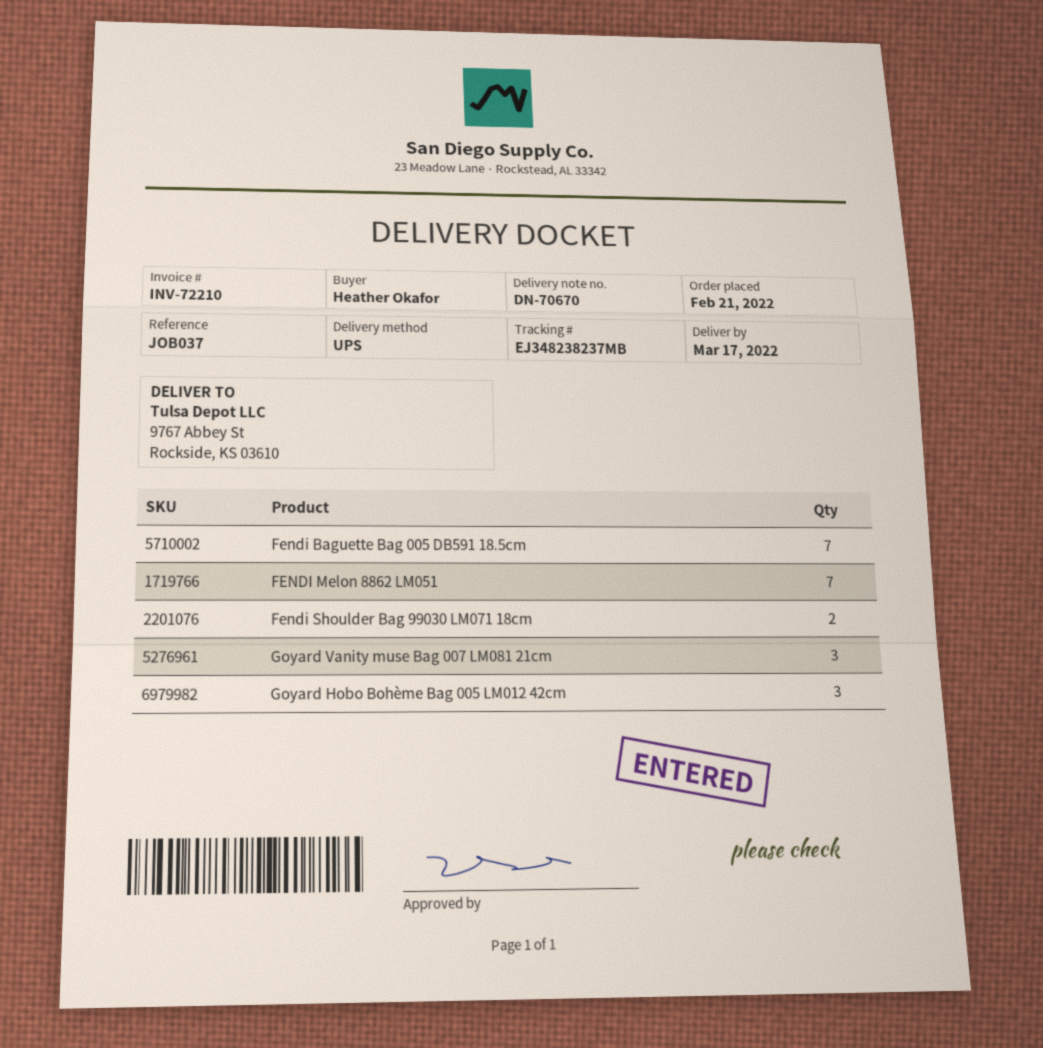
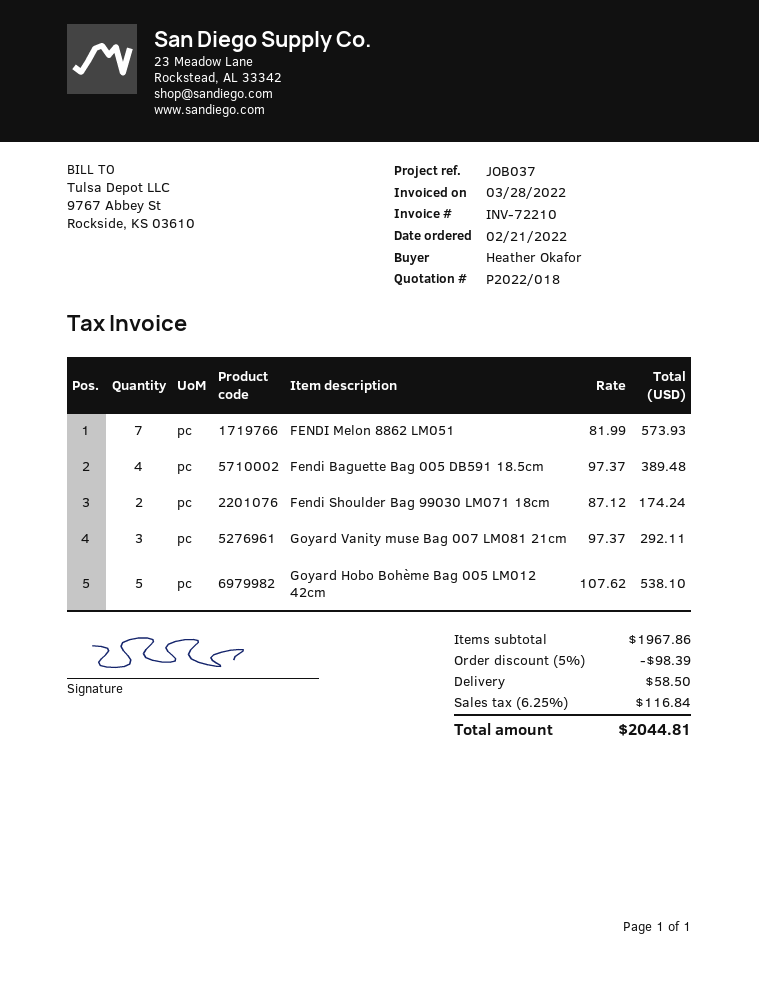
Fendi Baguette Bag 005 DB591 18.5cm: 7 -> 4
Goyard Hobo Bohème Bag 005 LM012 42cm: 3 -> 5

